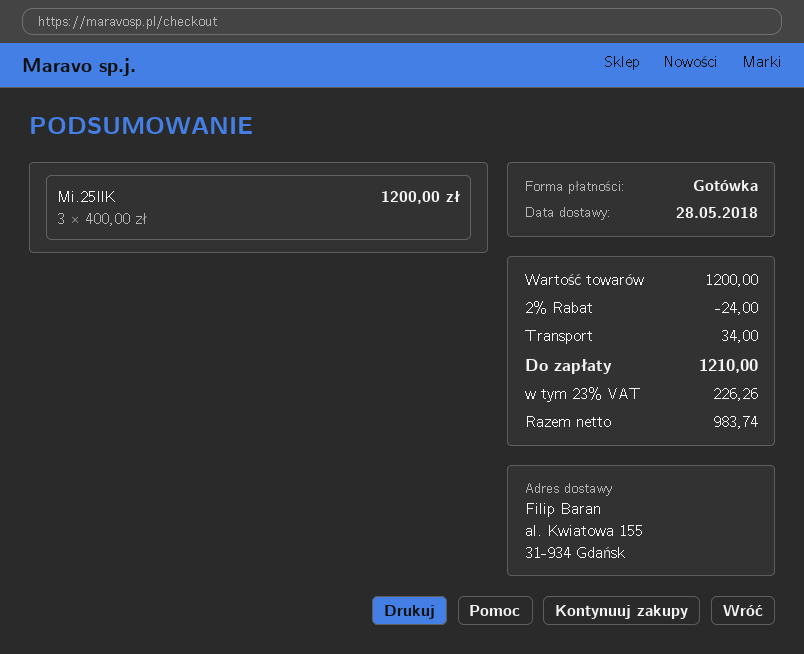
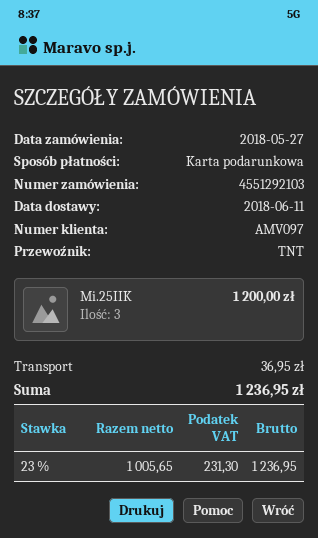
delivery date: 2018-05-28 -> 2018-06-11
payment method: cash -> gift card
discount: 2% = 24.00 -> none
shipping: 34.00 -> 36.95
net: 983.74 -> 1005.65
tax: 23% = 226.26 -> 23% = 231.30
total: 1210.00 -> 1236.95

